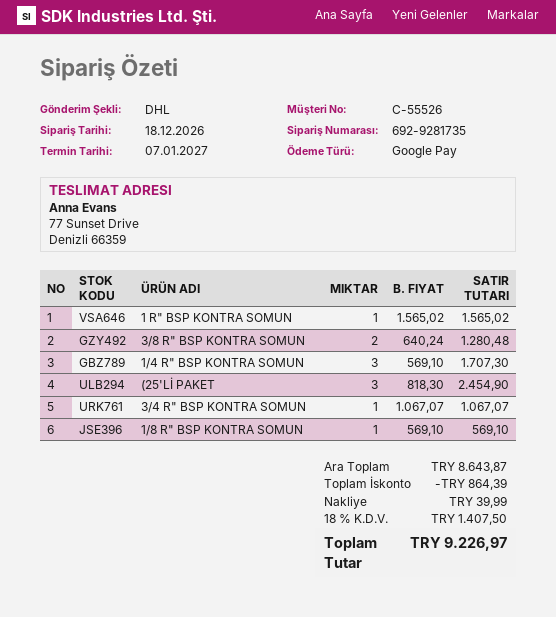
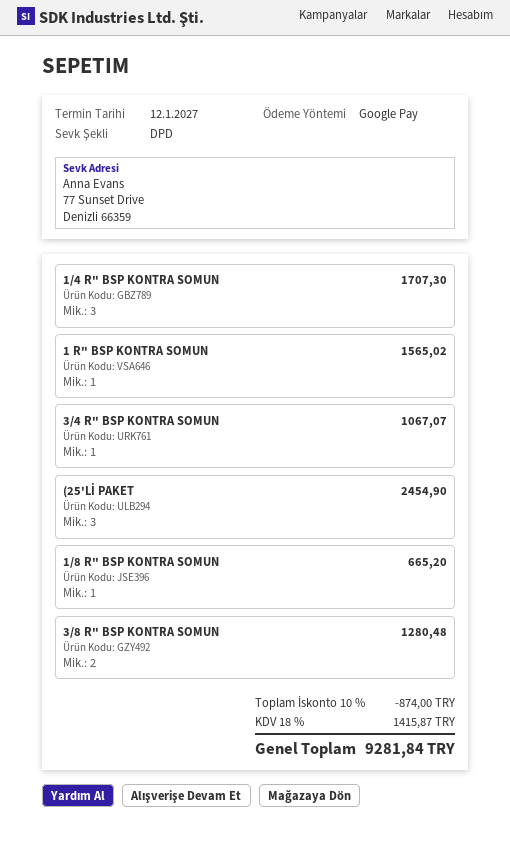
delivery date: 2027-01-07 -> 2027-01-12
shipping method: DHL -> DPD
1/8 R" BSP KONTRA SOMUN: 1 for 569.10 -> 1 for 665.20
discount: 864.39 -> 874.00
shipping: 39.99 -> none
tax: 18% = 1407.50 -> 18% = 1415.87
total: 9226.97 -> 9281.84

